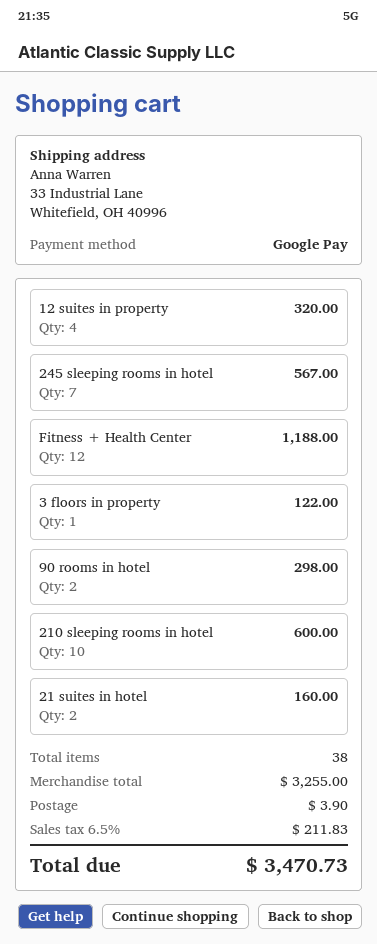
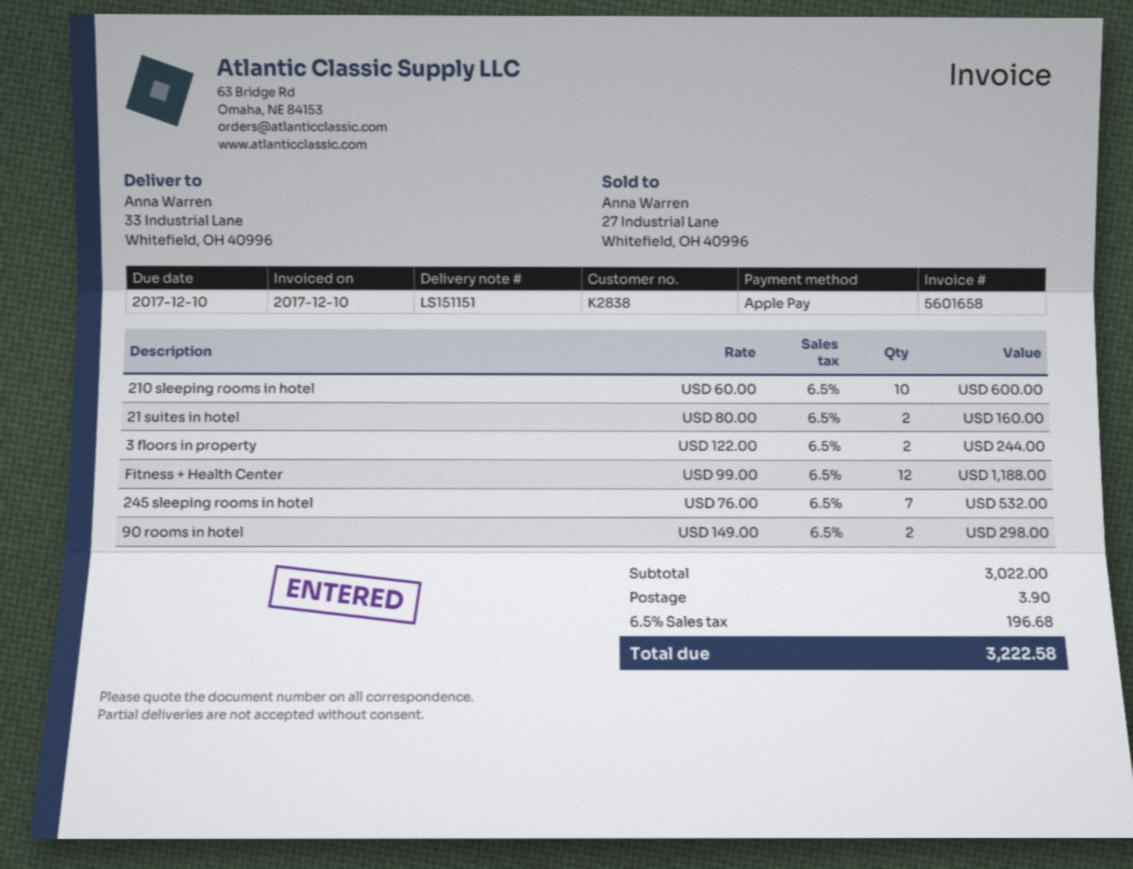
payment method: Google Pay -> Apple Pay
12 suites in property: 4 for 320.00 -> none
245 sleeping rooms in hotel: 7 for 567.00 -> 7 for 532.00
3 floors in property: 1 for 122.00 -> 2 for 244.00
subtotal: 3255.00 -> 3022.00
tax: 6.5% = 211.83 -> 6.5% = 196.68
total: 3470.73 -> 3222.58

